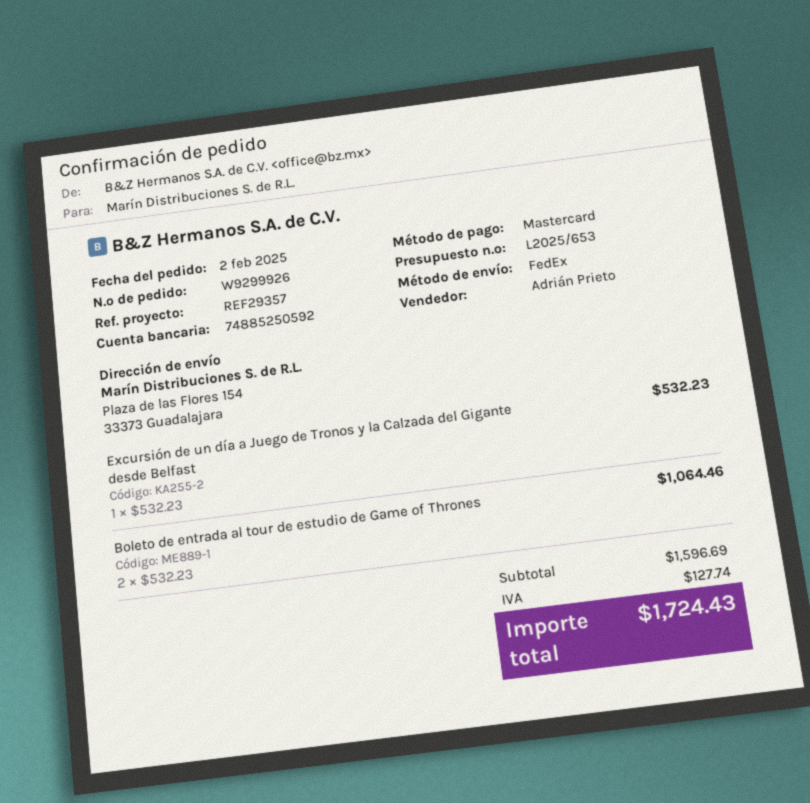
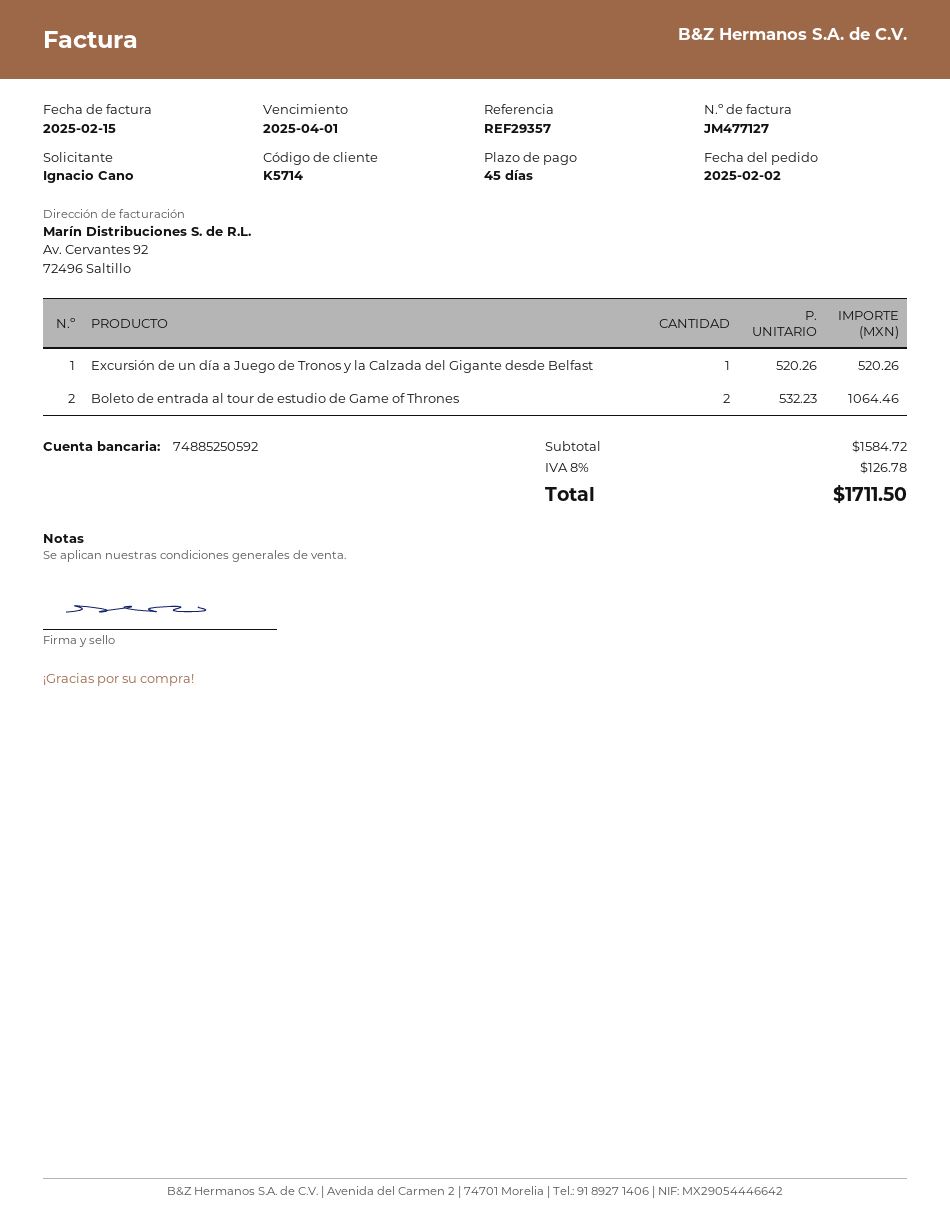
Excursión de un día a Juego de Tronos y la Calzada del Gigante desde Belfast: 1 x 532.23 = 532.23 -> 1 x 520.26 = 520.26
subtotal: 1596.69 -> 1584.72
tax: 127.74 -> 126.78
total: 1724.43 -> 1711.50

